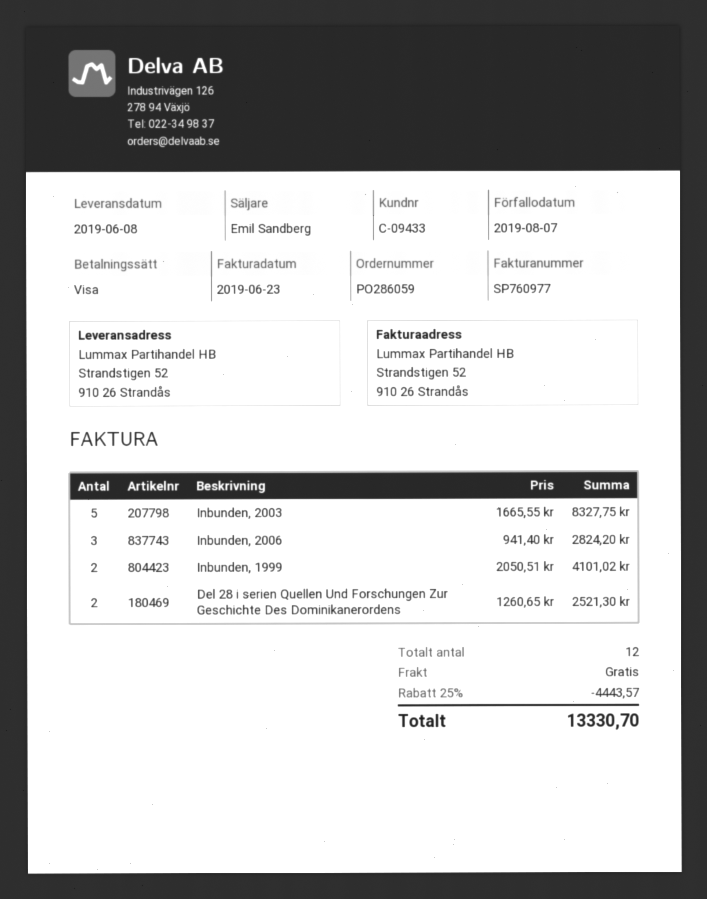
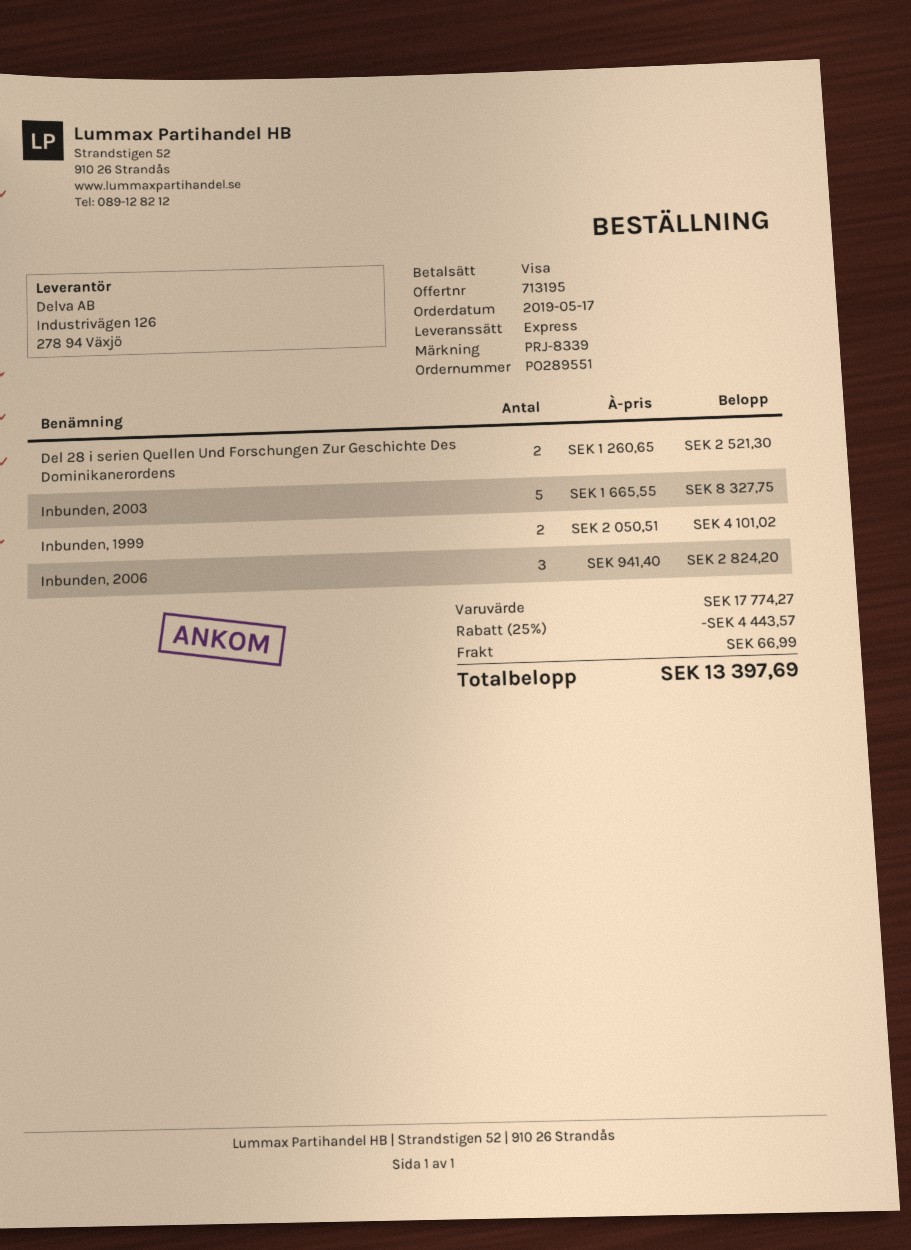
order number: PO286059 -> PO289551
shipping: 0.00 -> 66.99
total: 13330.70 -> 13397.69

